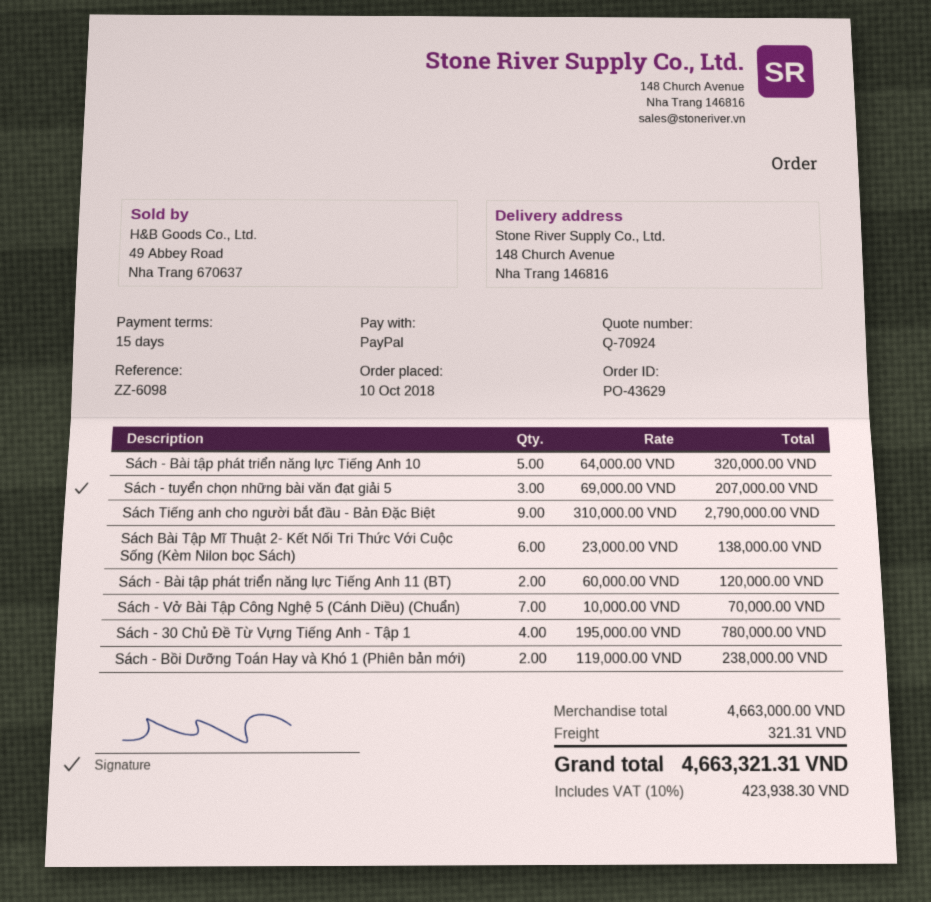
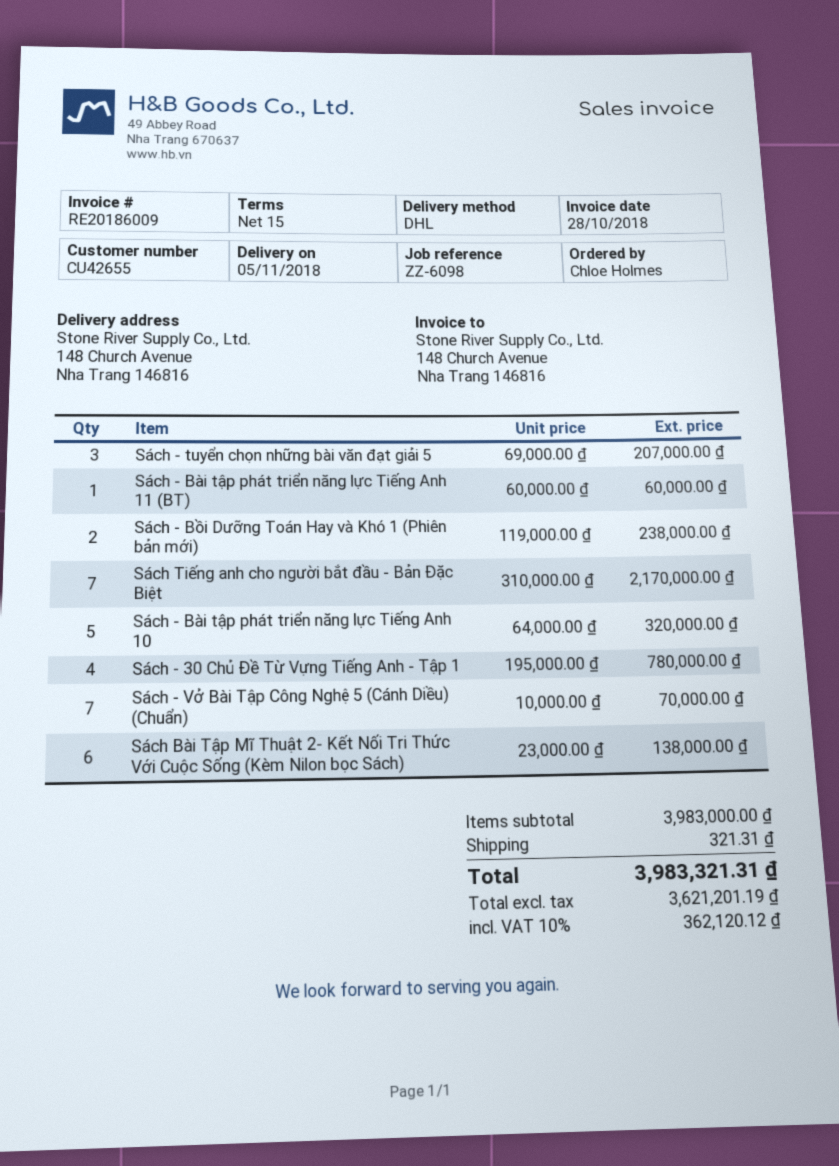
Sách Tiếng anh cho người bắt đầu - Bản Đặc Biệt: 9 x 310000.00 = 2790000.00 -> 7 x 310000.00 = 2170000.00
Sách - Bài tập phát triển năng lực Tiếng Anh 11 (BT): 2 x 60000.00 = 120000.00 -> 1 x 60000.00 = 60000.00
subtotal: 4663000.00 -> 3983000.00
tax: 10% = 423938.30 -> 10% = 362120.12
total: 4663321.31 -> 3983321.31

